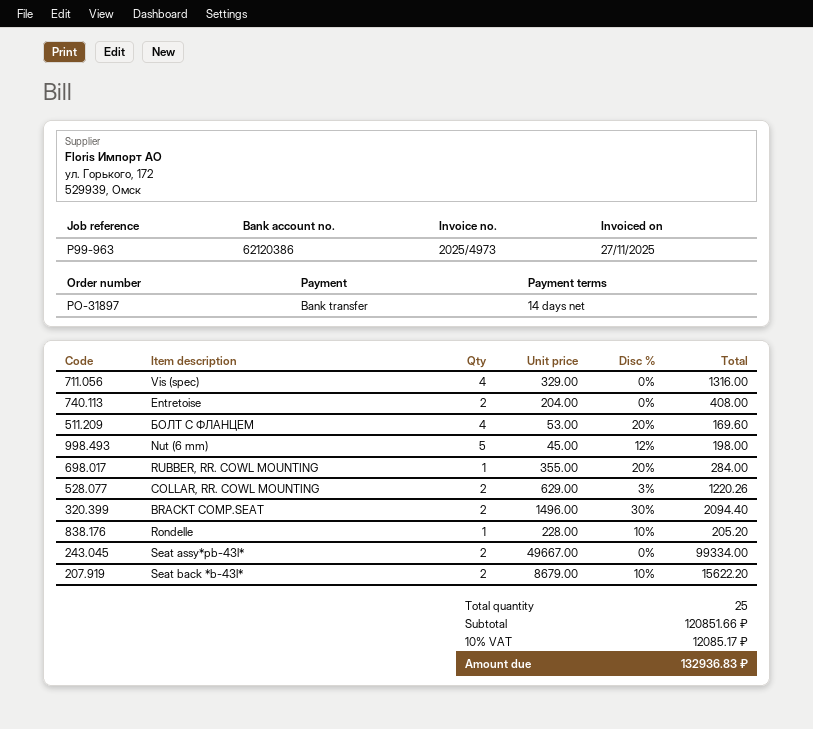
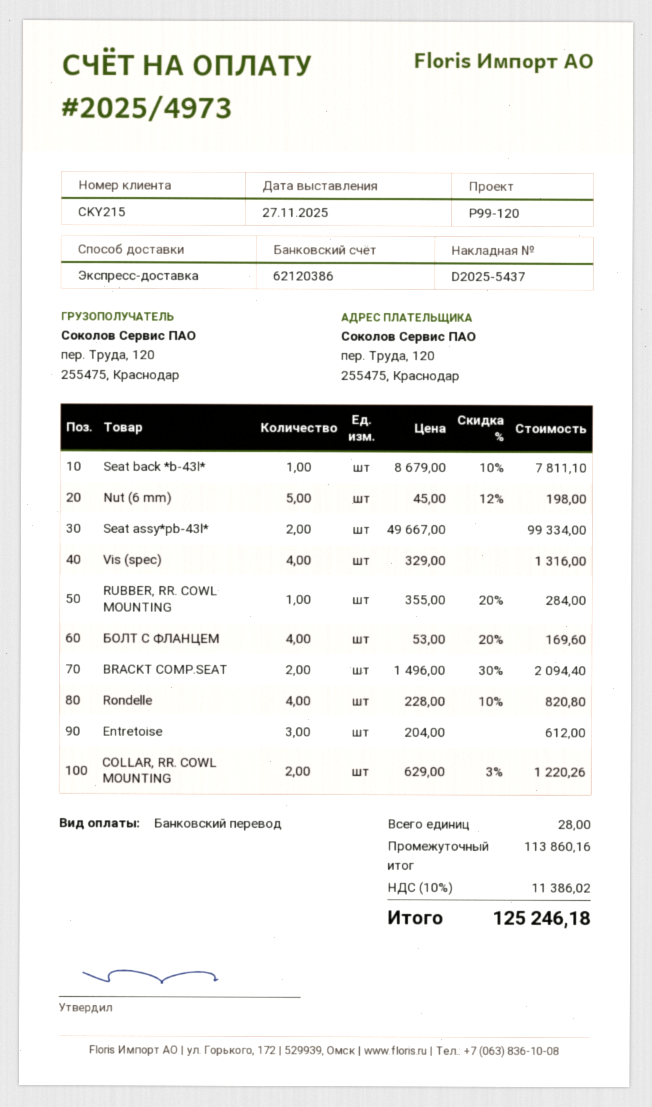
reference: P99-963 -> P99-120
Entretoise: 2 x 204.00 = 408.00 -> 3 x 204.00 = 612.00
Rondelle: 1 x 228.00 - 10% = 205.20 -> 4 x 228.00 - 10% = 820.80
Seat back *b-43l*: 2 x 8679.00 - 10% = 15622.20 -> 1 x 8679.00 - 10% = 7811.10
total quantity: 25 -> 28
subtotal: 120851.66 -> 113860.16
tax: 10% = 12085.17 -> 10% = 11386.02
total: 132936.83 -> 125246.18

